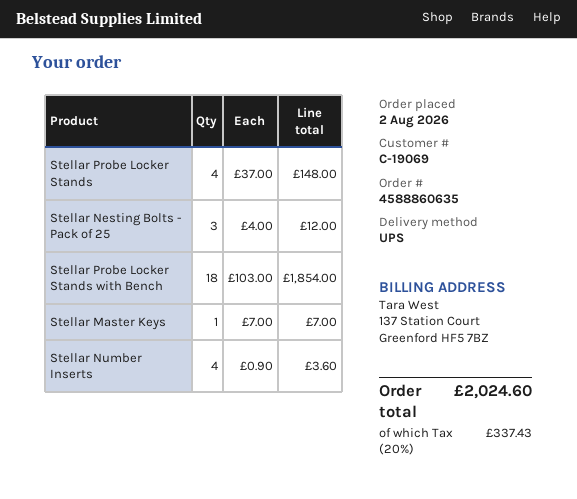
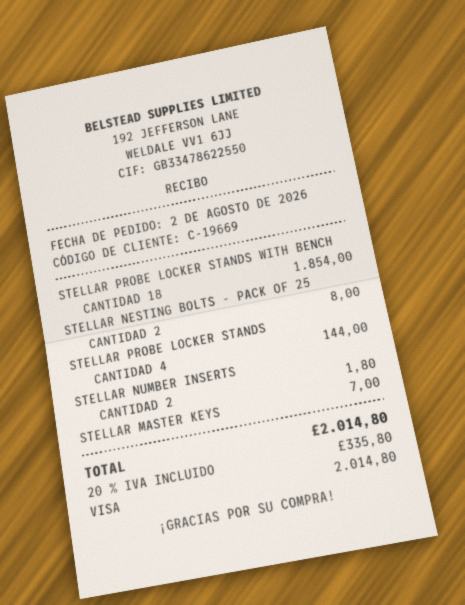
customer number: C-19069 -> C-19669
Stellar Probe Locker Stands: 4 for 148.00 -> 4 for 144.00
Stellar Nesting Bolts - Pack of 25: 3 for 12.00 -> 2 for 8.00
Stellar Number Inserts: 4 for 3.60 -> 2 for 1.80
tax: 20% = 337.43 -> 20% = 335.80
total: 2024.60 -> 2014.80

